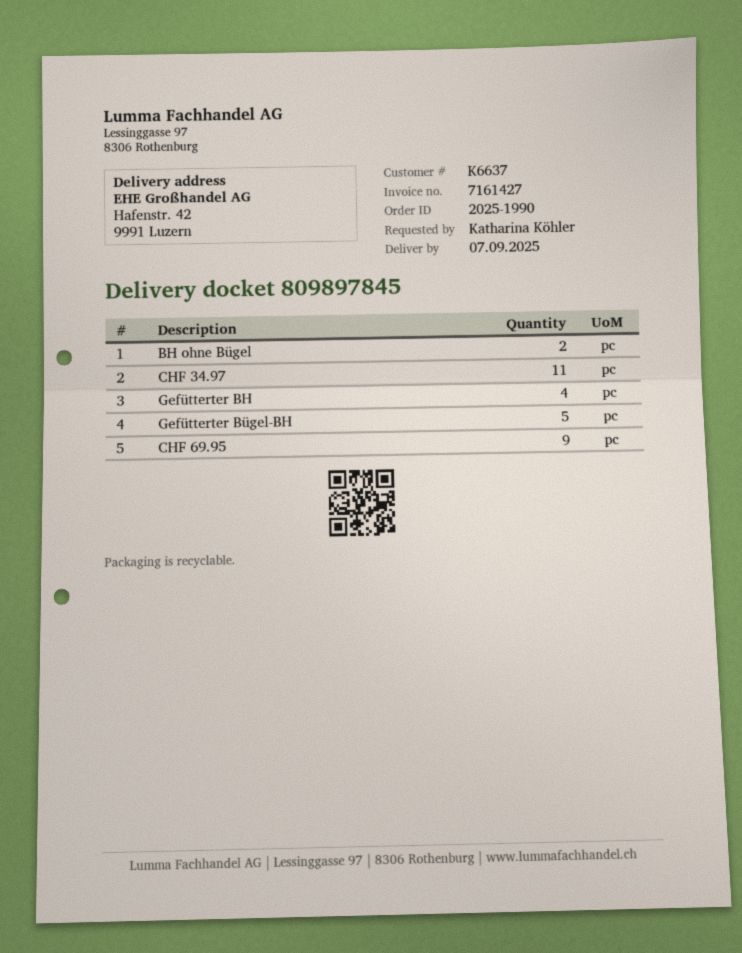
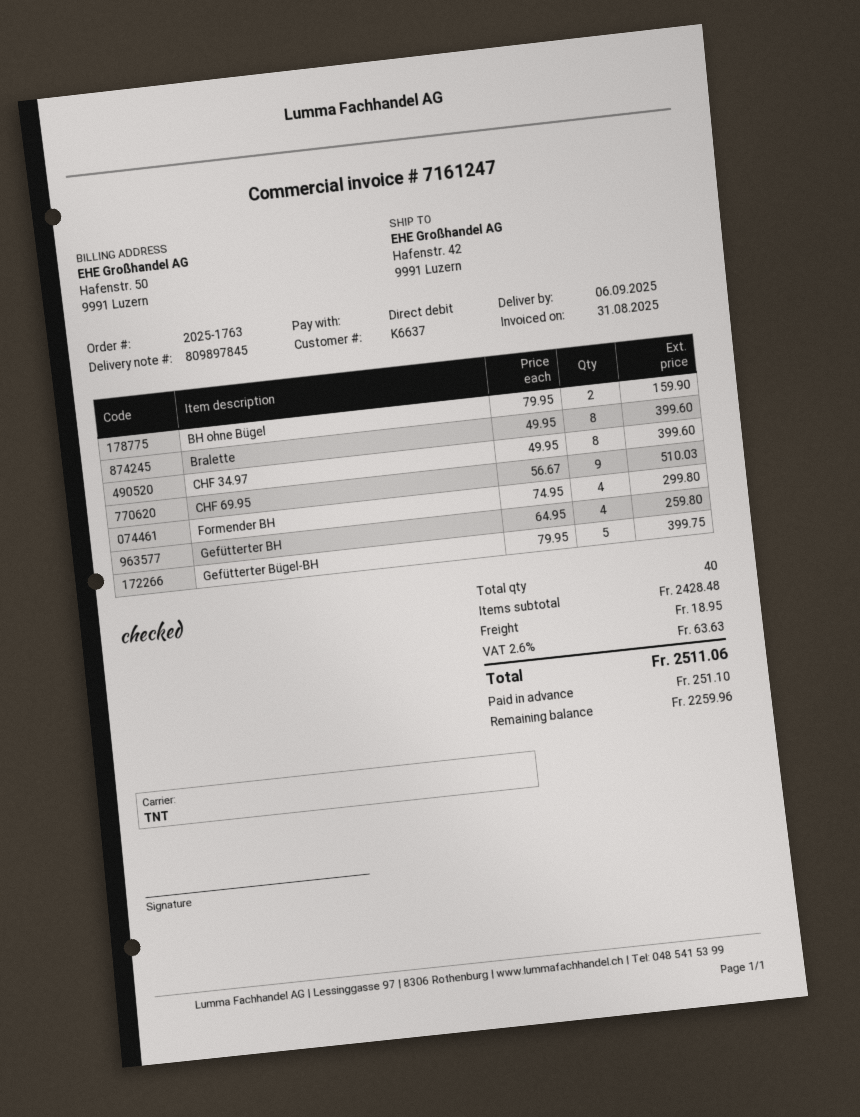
order number: 2025-1990 -> 2025-1763
delivery date: 2025-09-07 -> 2025-09-06
invoice number: 7161427 -> 7161247
CHF 34.97: 11 -> 8
Bralette: none -> 8
Formender BH: none -> 4

